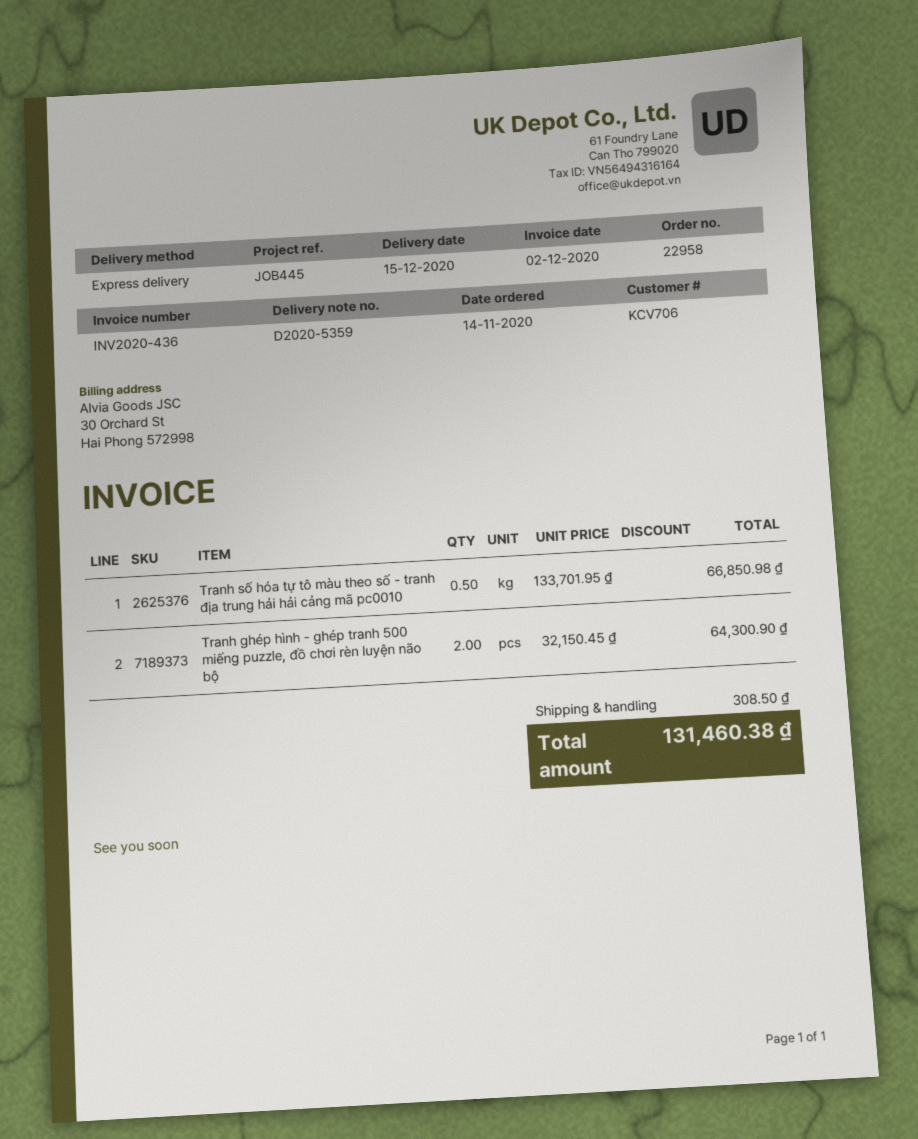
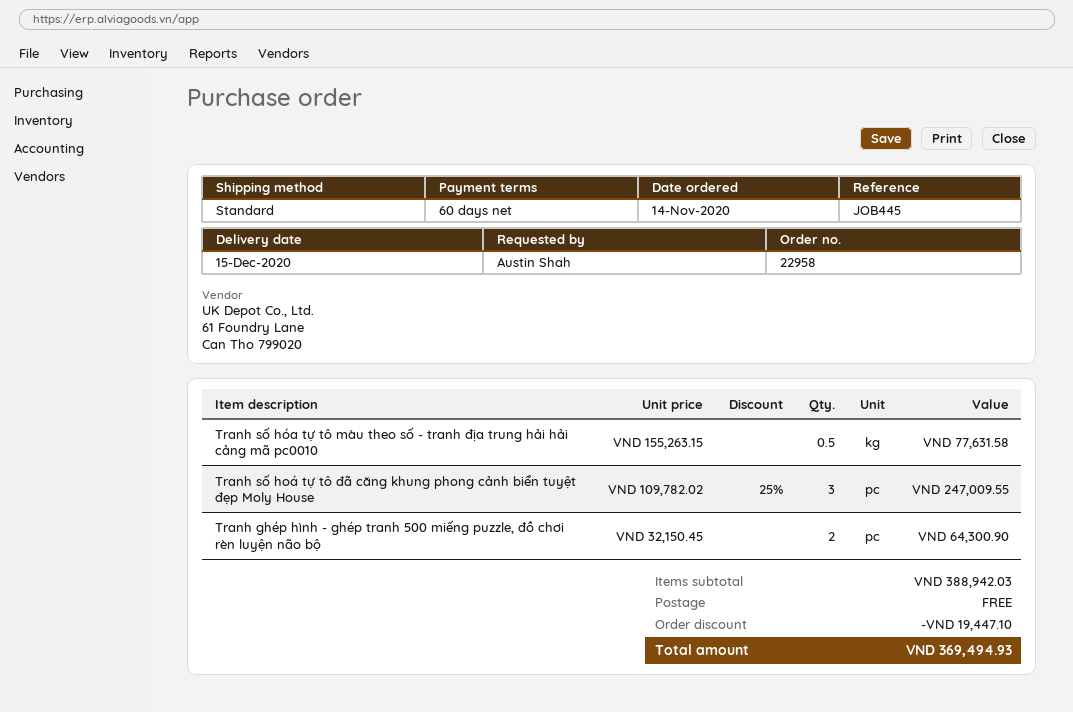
shipping method: express -> standard
Tranh số hóa tự tô màu theo số - tranh địa trung hải hải cảng mã pc0010: 0.5 x 133701.95 = 66850.98 -> 0.5 x 155263.15 = 77631.58
Tranh số hoá tự tô đã căng khung phong cảnh biển tuyệt đẹp Moly House: none -> 3 x 109782.02 - 25% = 247009.55
discount: none -> 19447.10
shipping: 308.50 -> 0.00
total: 131460.38 -> 369494.93

